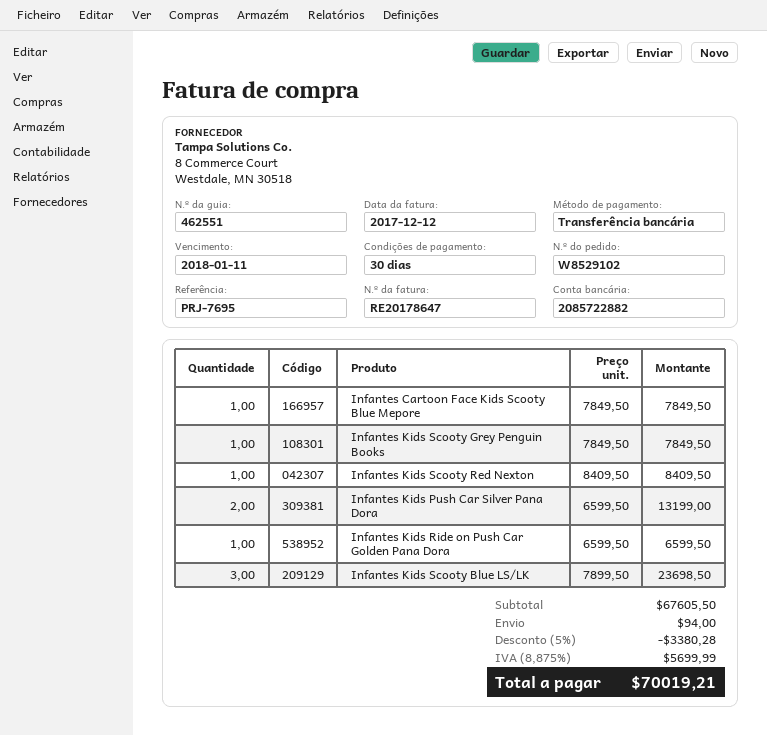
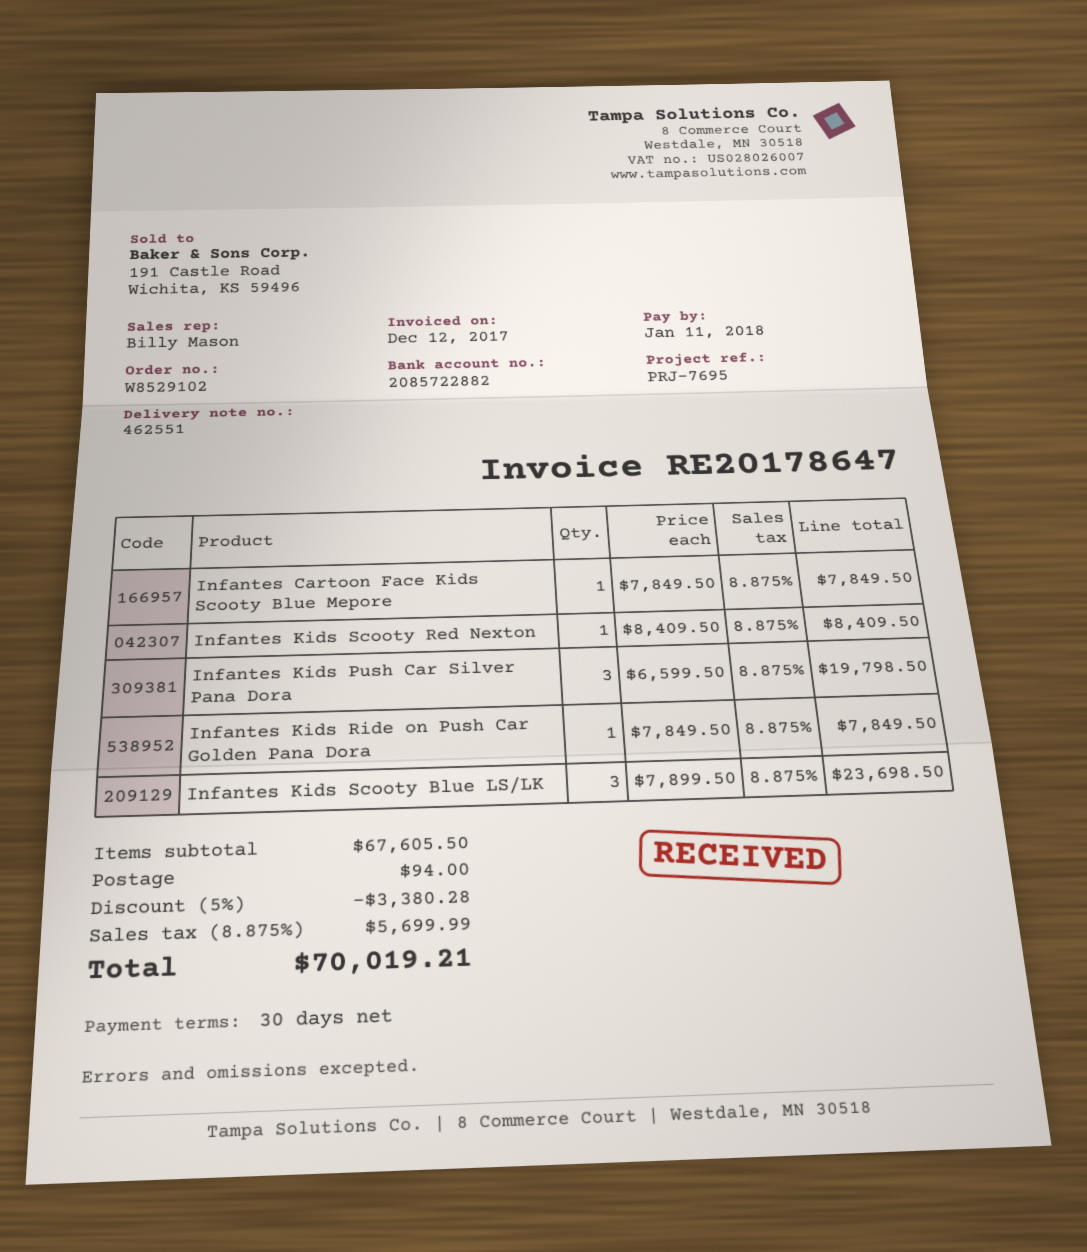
Infantes Kids Scooty Grey Penguin Books: 1 x 7849.50 = 7849.50 -> none
Infantes Kids Push Car Silver Pana Dora: 2 x 6599.50 = 13199.00 -> 3 x 6599.50 = 19798.50
Infantes Kids Ride on Push Car Golden Pana Dora: 1 x 6599.50 = 6599.50 -> 1 x 7849.50 = 7849.50

